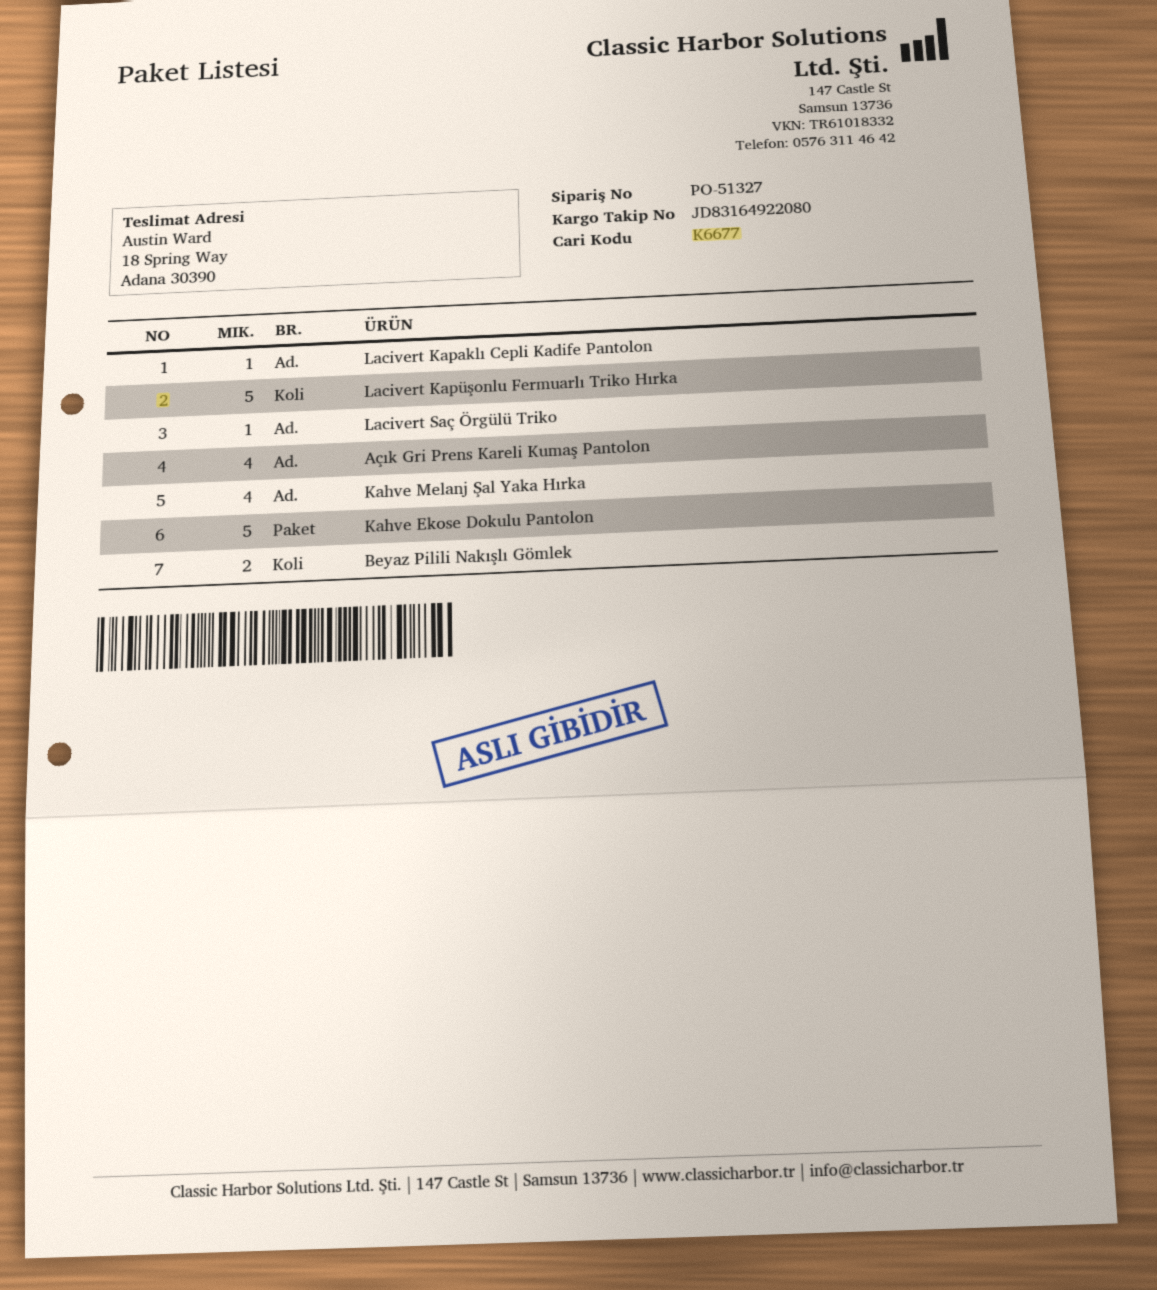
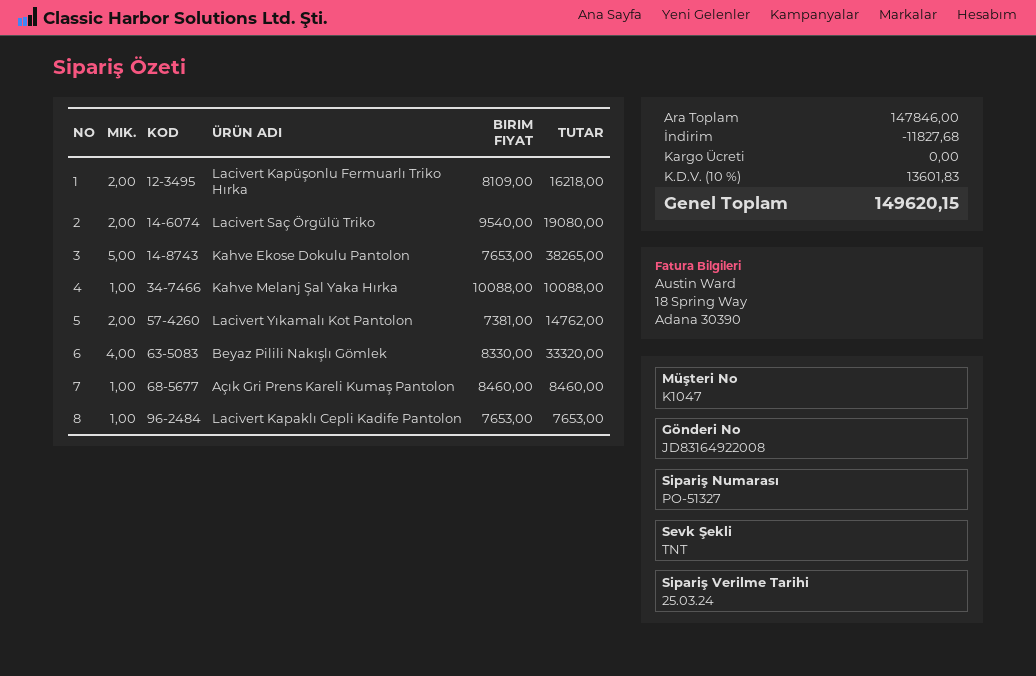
customer number: K6677 -> K1047
tracking number: JD83164922080 -> JD83164922008
Lacivert Kapüşonlu Fermuarlı Triko Hırka: 5 -> 2
Lacivert Saç Örgülü Triko: 1 -> 2
Açık Gri Prens Kareli Kumaş Pantolon: 4 -> 1
Kahve Melanj Şal Yaka Hırka: 4 -> 1
Beyaz Pilili Nakışlı Gömlek: 2 -> 4
Lacivert Yıkamalı Kot Pantolon: none -> 2

